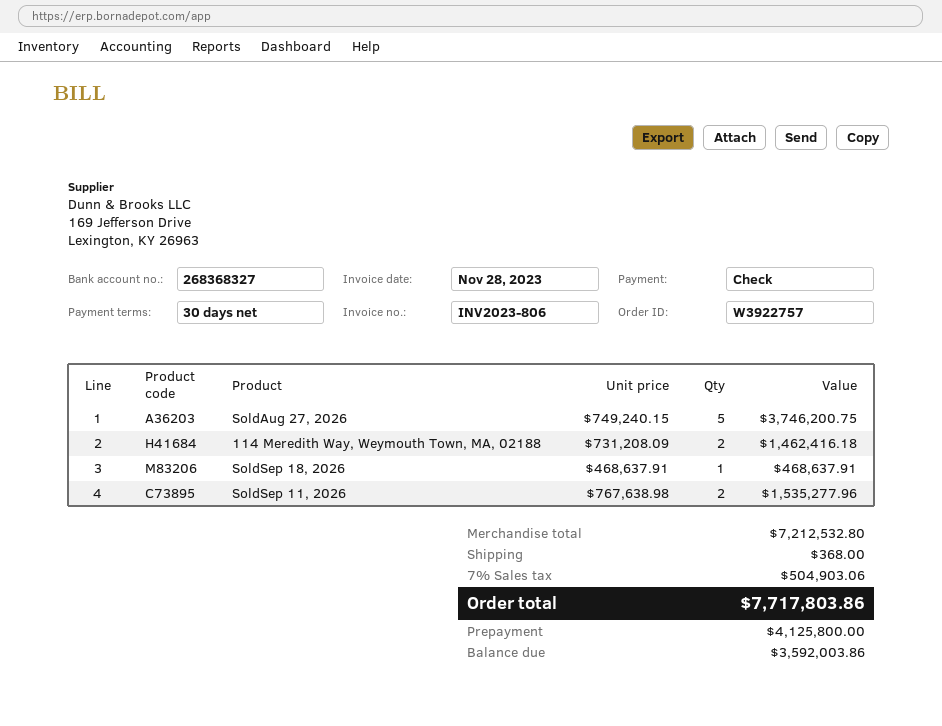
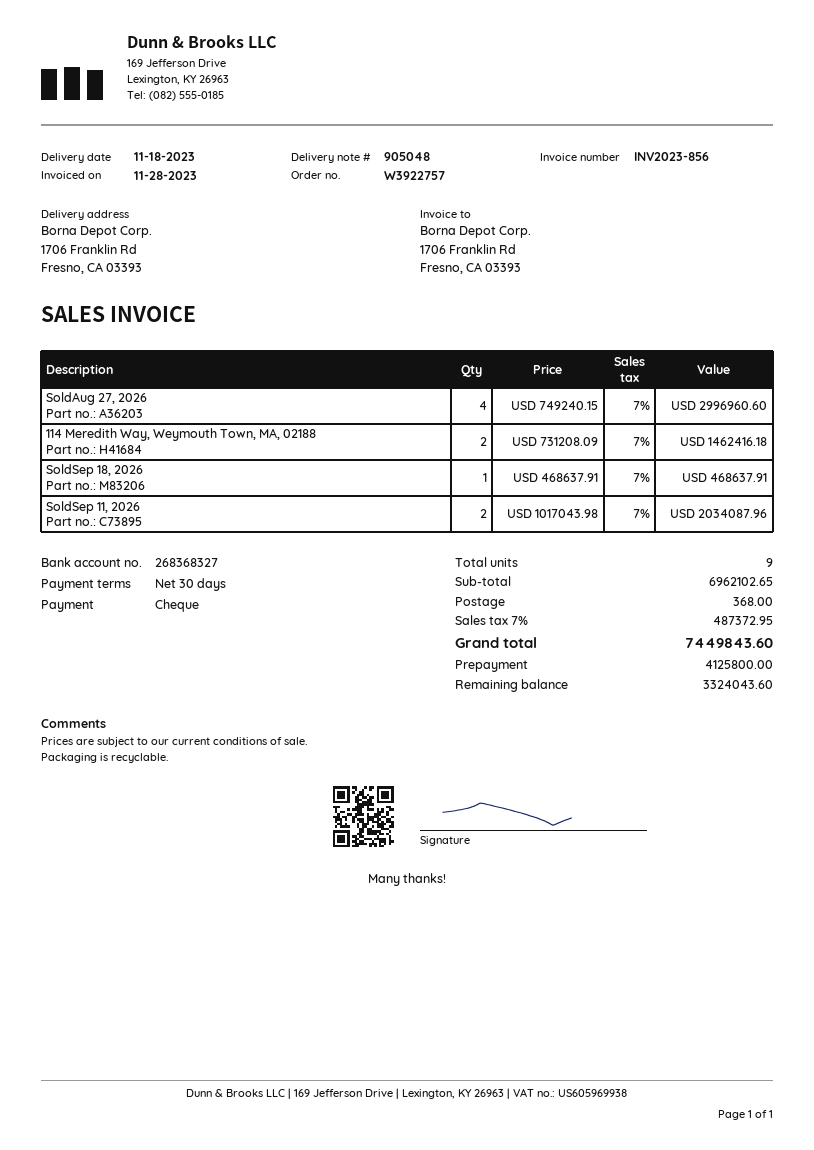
invoice number: INV2023-806 -> INV2023-856
SoldAug 27, 2026: 5 x 749240.15 = 3746200.75 -> 4 x 749240.15 = 2996960.60
SoldSep 11, 2026: 2 x 767638.98 = 1535277.96 -> 2 x 1017043.98 = 2034087.96
subtotal: 7212532.80 -> 6962102.65
tax: 7% = 504903.06 -> 7% = 487372.95
total: 7717803.86 -> 7449843.60
balance: 3592003.86 -> 3324043.60

